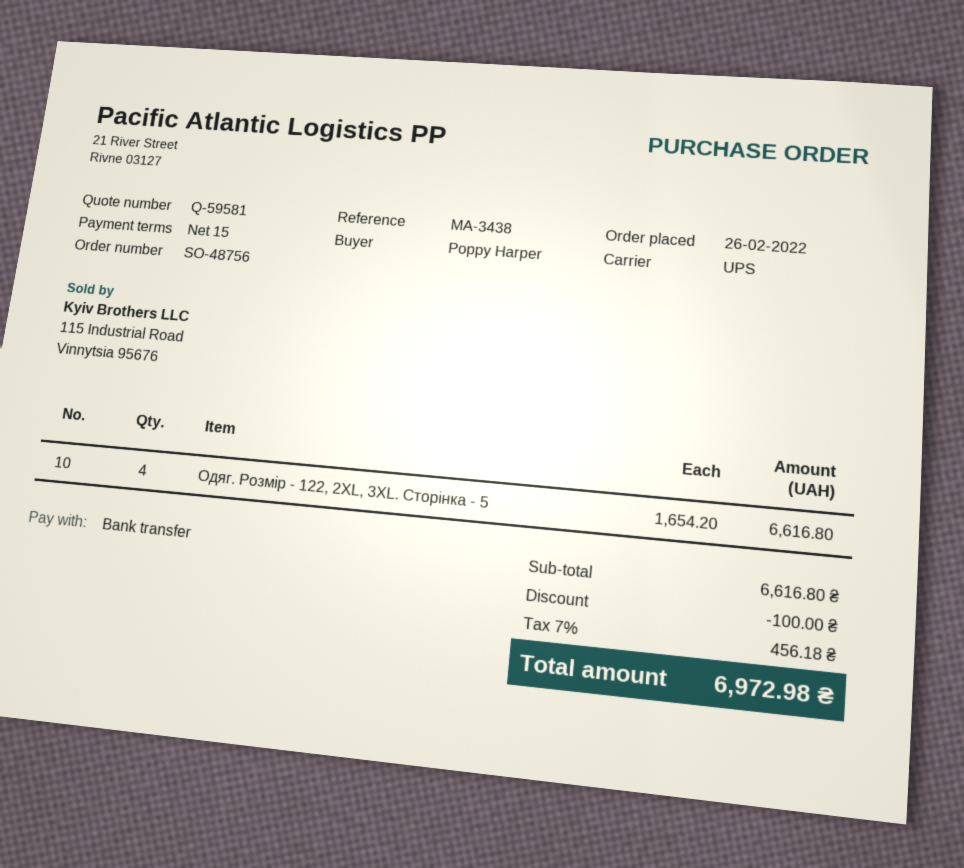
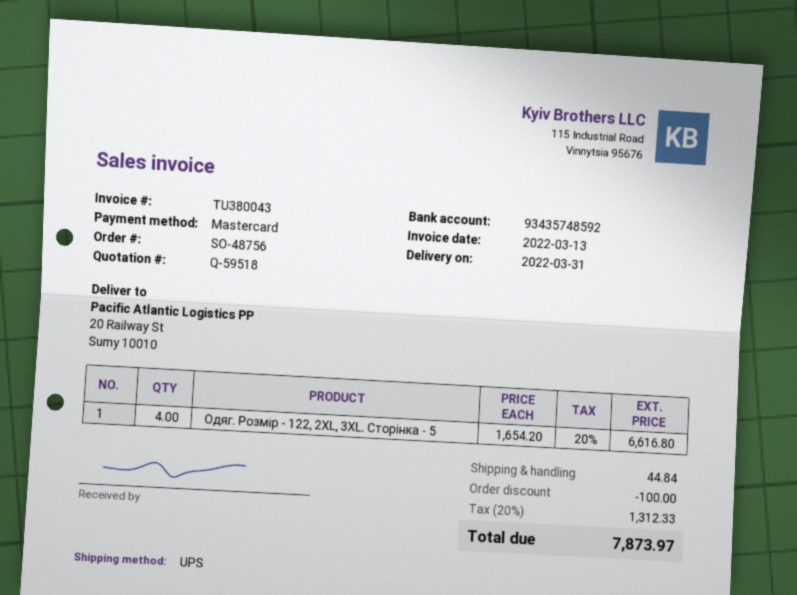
quote number: Q-59581 -> Q-59518
payment method: bank transfer -> Mastercard
shipping: none -> 44.84
tax: 7% = 456.18 -> 20% = 1312.33
total: 6972.98 -> 7873.97

